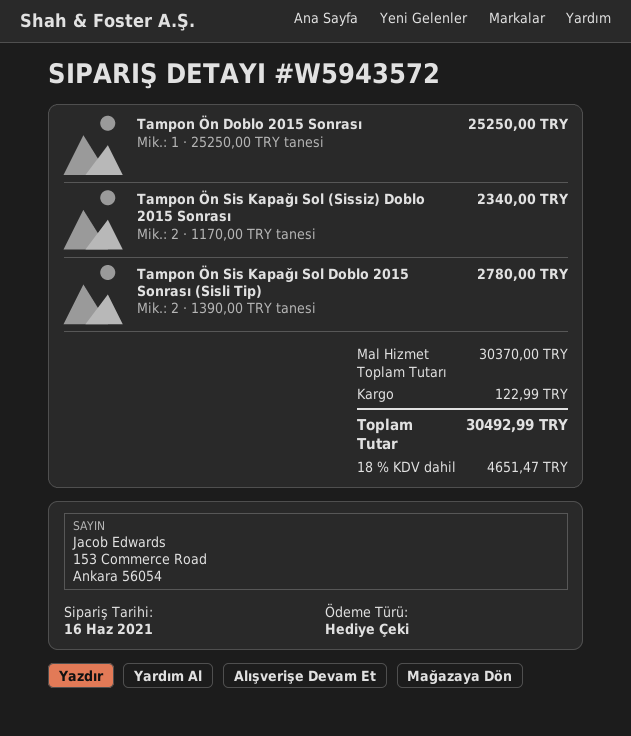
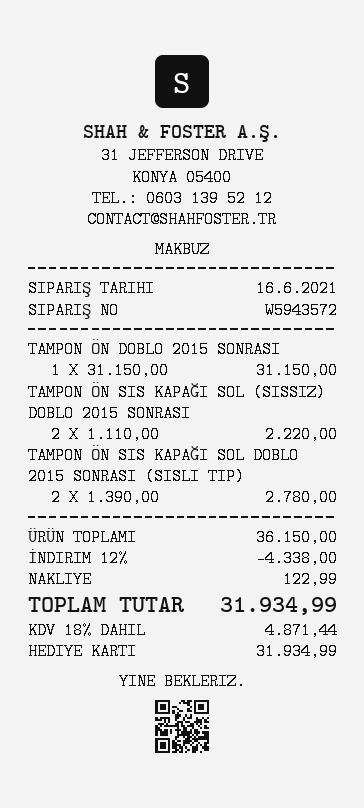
Tampon Ön Doblo 2015 Sonrası: 1 x 25250.00 = 25250.00 -> 1 x 31150.00 = 31150.00
Tampon Ön Sis Kapağı Sol (Sissiz) Doblo 2015 Sonrası: 2 x 1170.00 = 2340.00 -> 2 x 1110.00 = 2220.00
subtotal: 30370.00 -> 36150.00
discount: none -> 12% = 4338.00
tax: 18% = 4651.47 -> 18% = 4871.44
total: 30492.99 -> 31934.99

